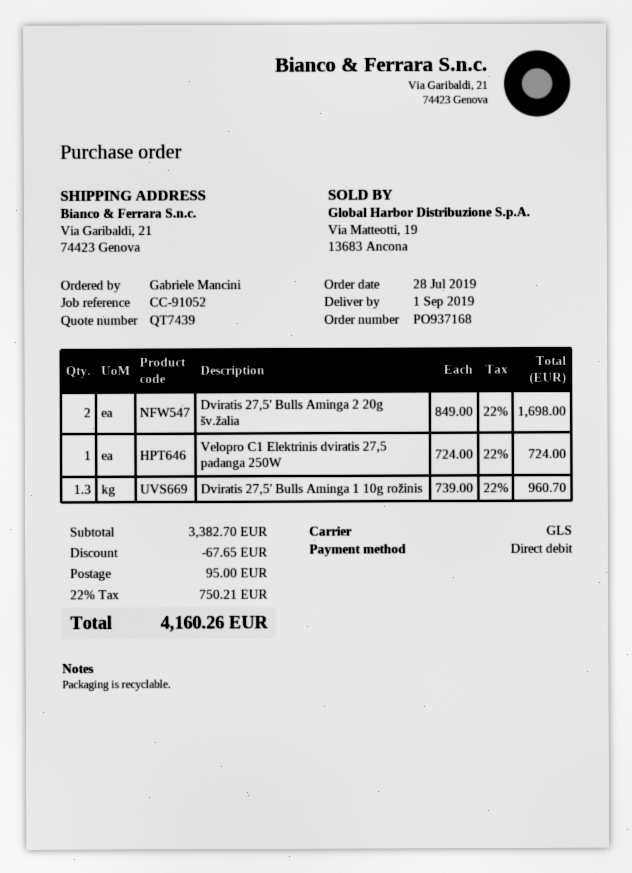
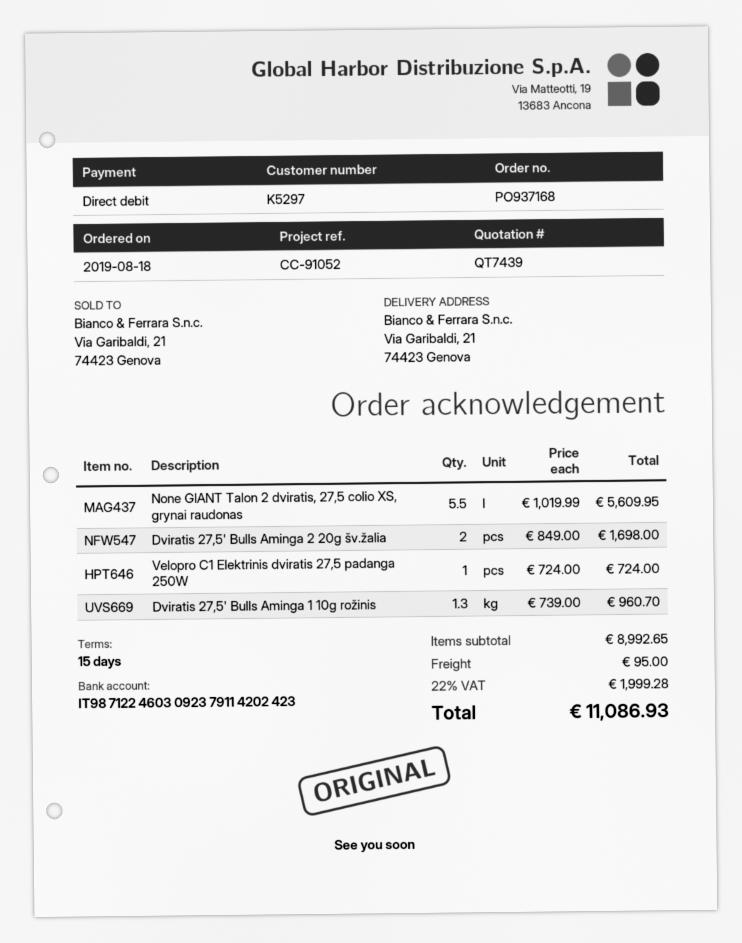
order date: 2019-07-28 -> 2019-08-18
None GIANT Talon 2 dviratis, 27,5 colio XS, grynai raudonas: none -> 5.5 x 1019.99 = 5609.95
subtotal: 3382.70 -> 8992.65
discount: 67.65 -> none
tax: 22% = 750.21 -> 22% = 1999.28
total: 4160.26 -> 11086.93

